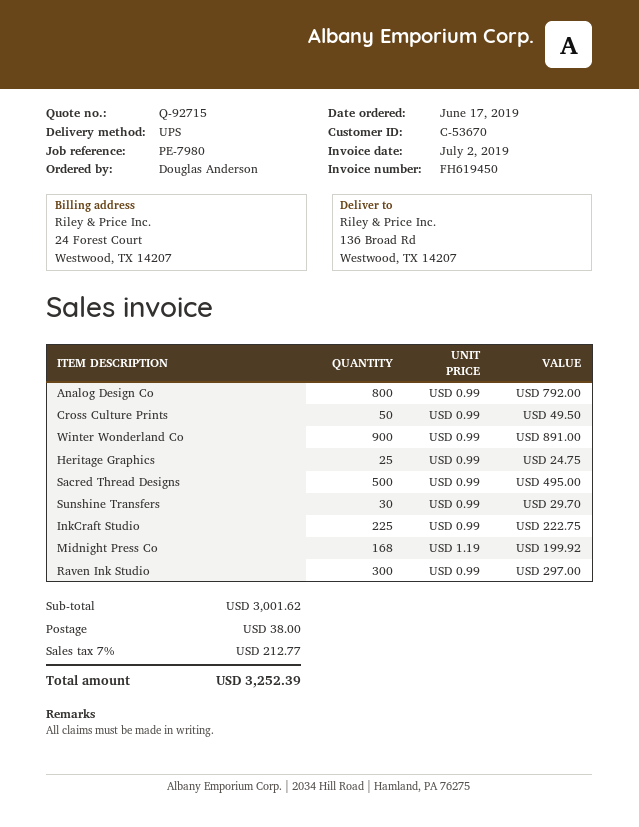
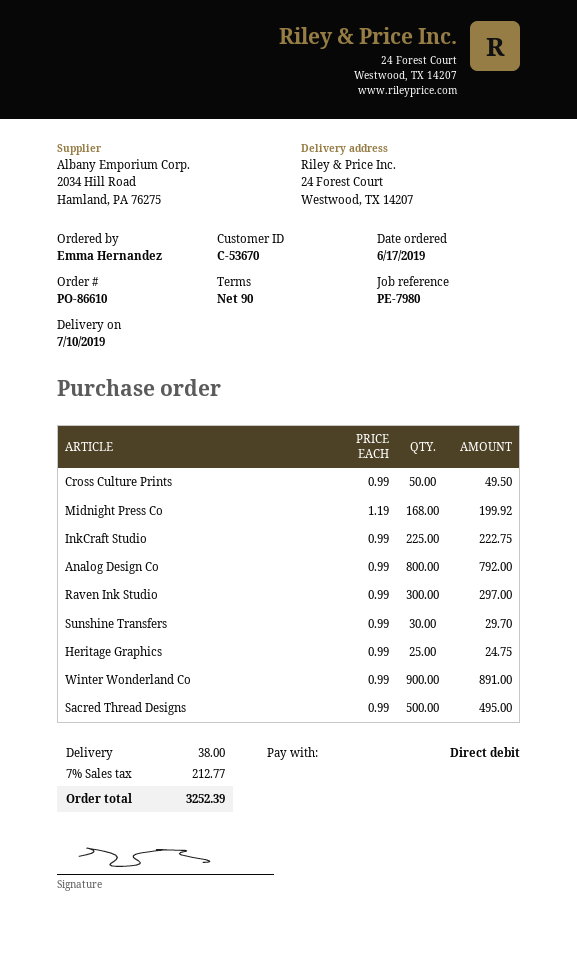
ordered by: Douglas Anderson -> Emma Hernandez
ship to: 136 Broad Rd, Westwood, TX 14207 -> 24 Forest Court, Westwood, TX 14207

